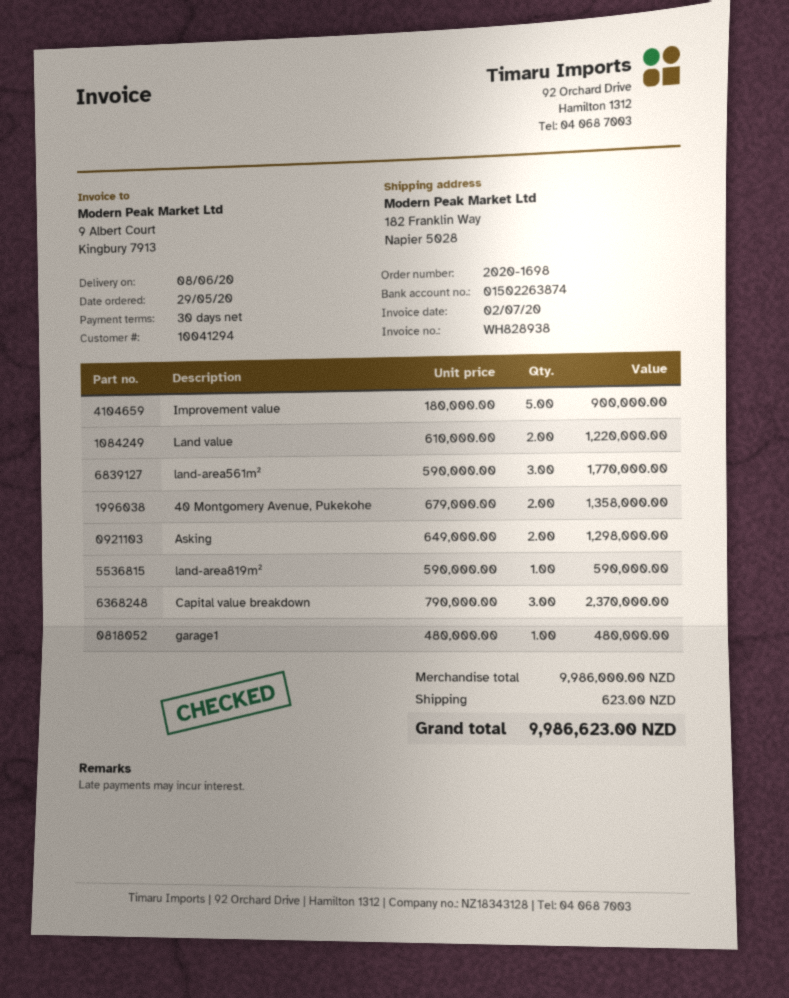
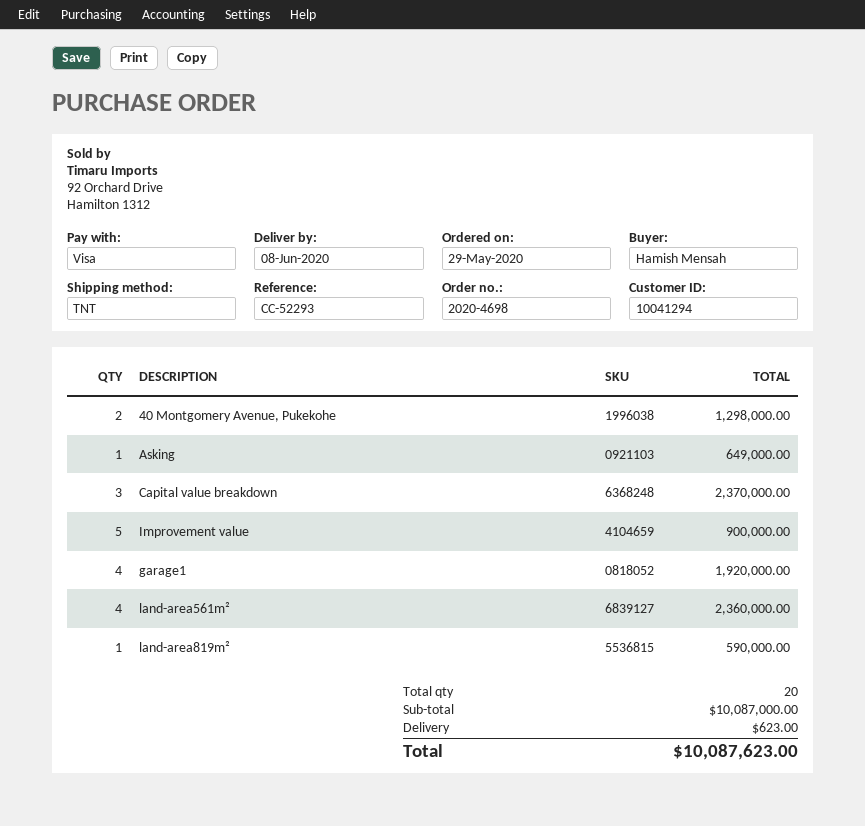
order number: 2020-1698 -> 2020-4698
Land value: 2 for 1220000.00 -> none
land-area561m²: 3 for 1770000.00 -> 4 for 2360000.00
40 Montgomery Avenue, Pukekohe: 2 for 1358000.00 -> 2 for 1298000.00
Asking: 2 for 1298000.00 -> 1 for 649000.00
garage1: 1 for 480000.00 -> 4 for 1920000.00
subtotal: 9986000.00 -> 10087000.00
total: 9986623.00 -> 10087623.00

